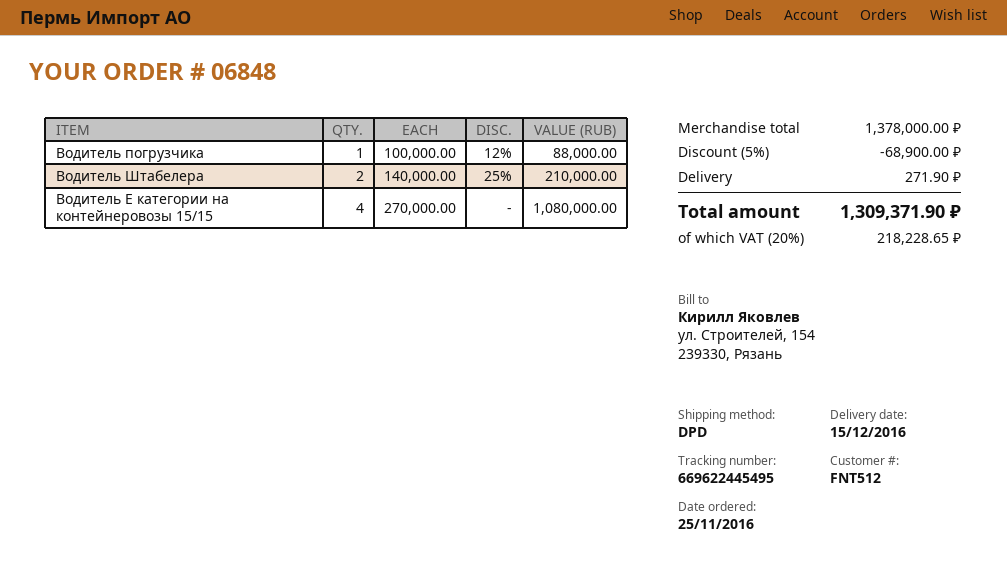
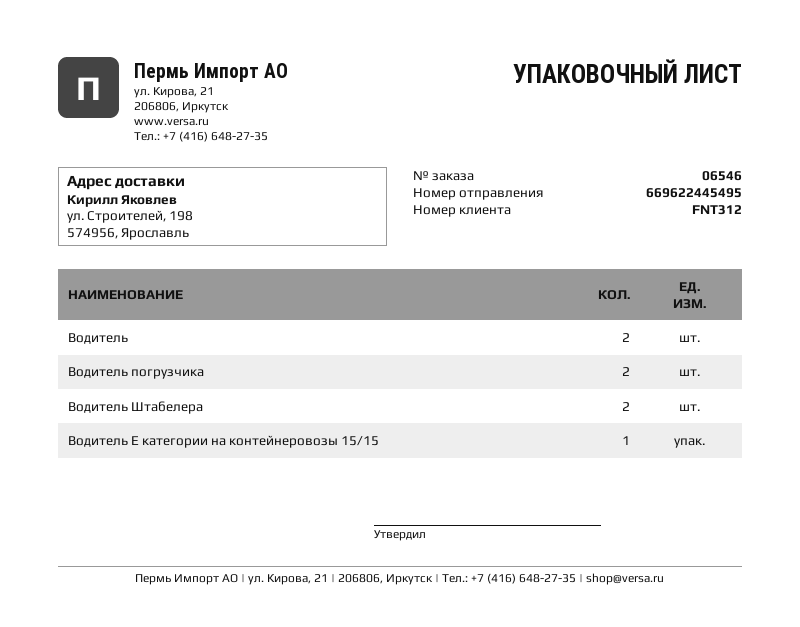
order number: 06848 -> 06546
customer number: FNT512 -> FNT312
Водитель погрузчика: 1 -> 2
Водитель Е категории на контейнеровозы 15/15: 4 -> 1
Водитель: none -> 2

